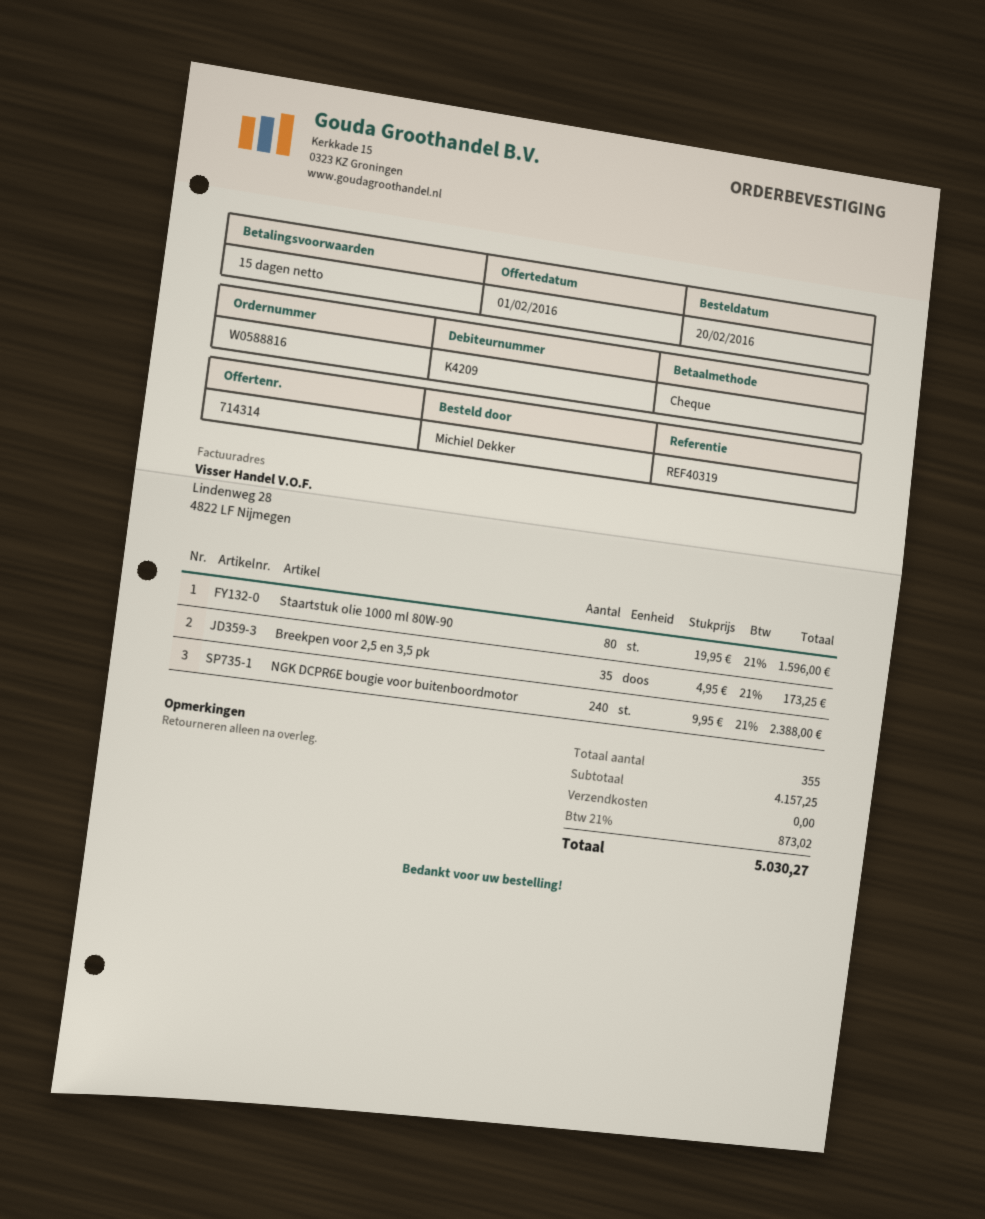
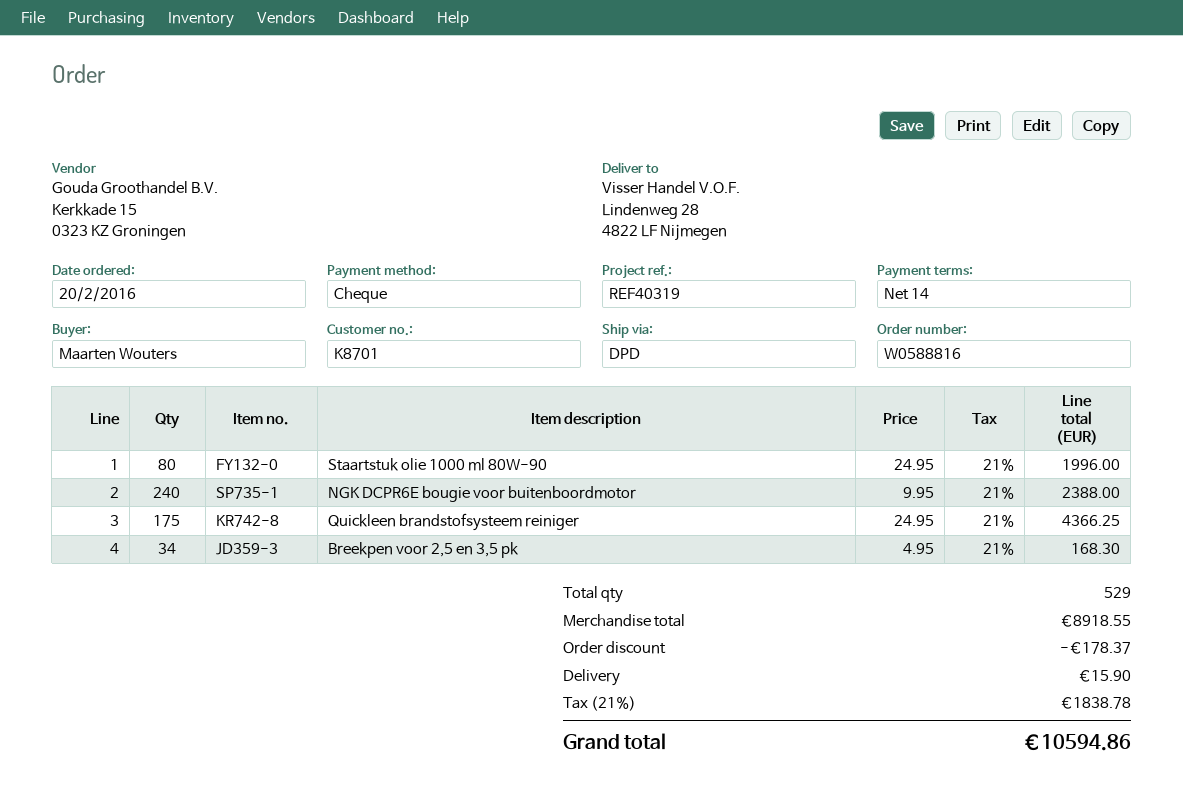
payment terms: 15 days -> 14 days
customer number: K4209 -> K8701
ordered by: Michiel Dekker -> Maarten Wouters
Staartstuk olie 1000 ml 80W-90: 80 x 19.95 = 1596.00 -> 80 x 24.95 = 1996.00
Breekpen voor 2,5 en 3,5 pk: 35 x 4.95 = 173.25 -> 34 x 4.95 = 168.30
Quickleen brandstofsysteem reiniger: none -> 175 x 24.95 = 4366.25
total quantity: 355 -> 529
subtotal: 4157.25 -> 8918.55
discount: none -> 178.37
shipping: 0.00 -> 15.90
tax: 21% = 873.02 -> 21% = 1838.78
total: 5030.27 -> 10594.86

